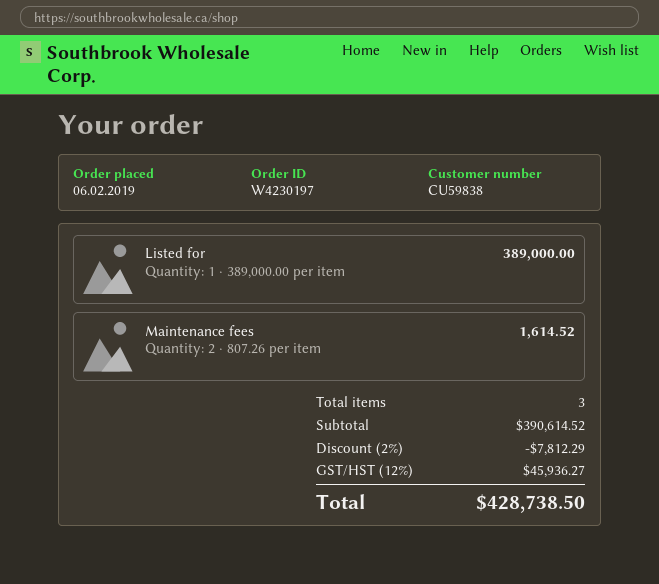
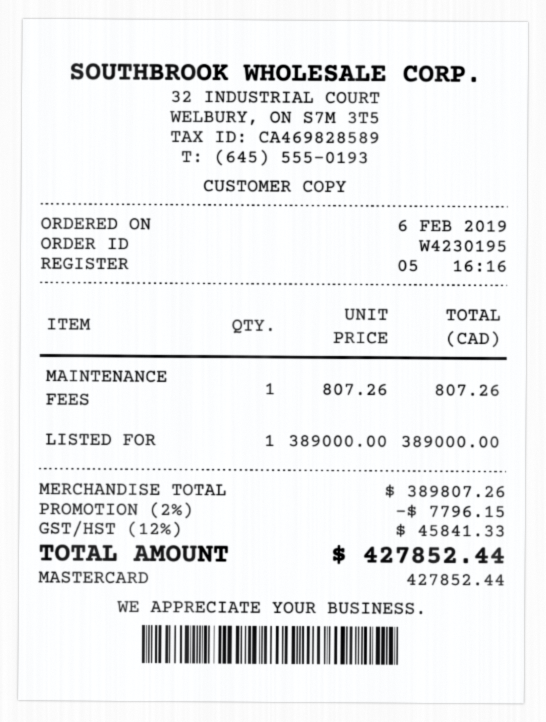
order number: W4230197 -> W4230195
Maintenance fees: 2 x 807.26 = 1614.52 -> 1 x 807.26 = 807.26
subtotal: 390614.52 -> 389807.26
discount: 2% = 7812.29 -> 2% = 7796.15
tax: 12% = 45936.27 -> 12% = 45841.33
total: 428738.50 -> 427852.44

